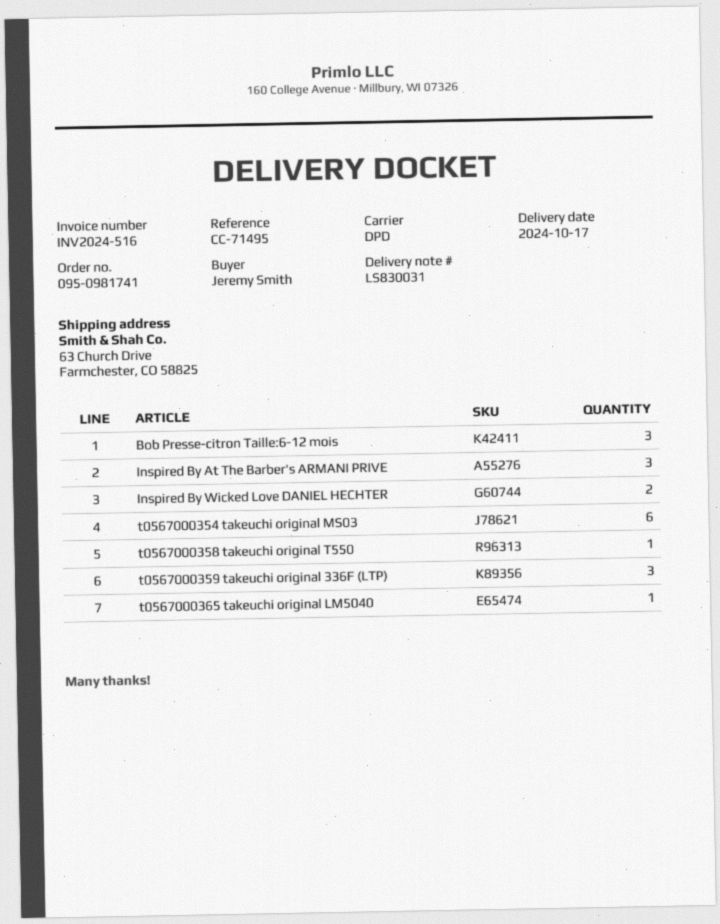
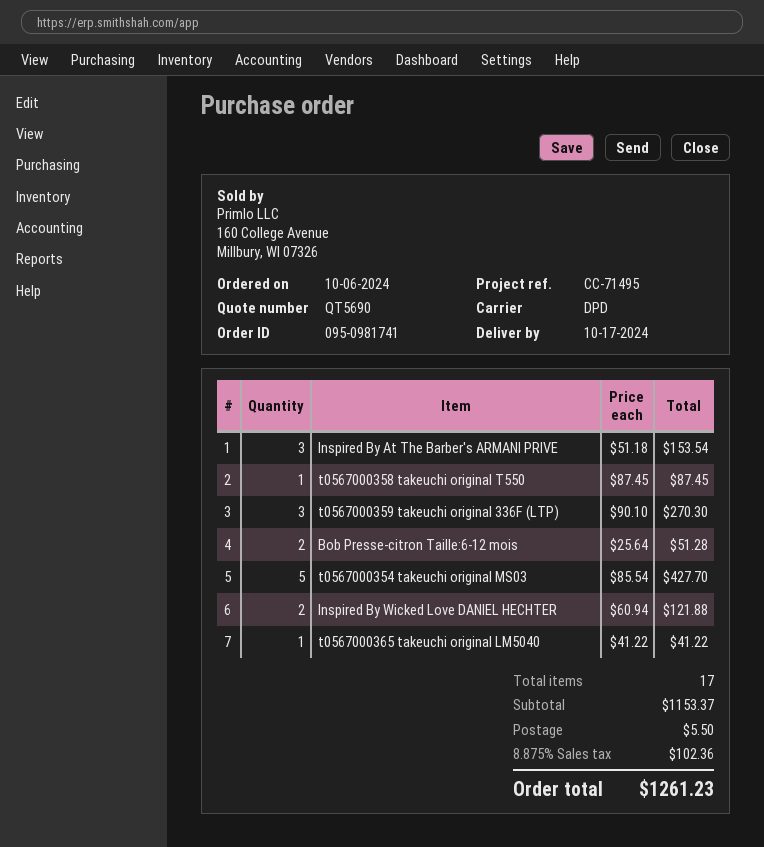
Bob Presse-citron Taille:6-12 mois: 3 -> 2
t0567000354 takeuchi original MS03: 6 -> 5

